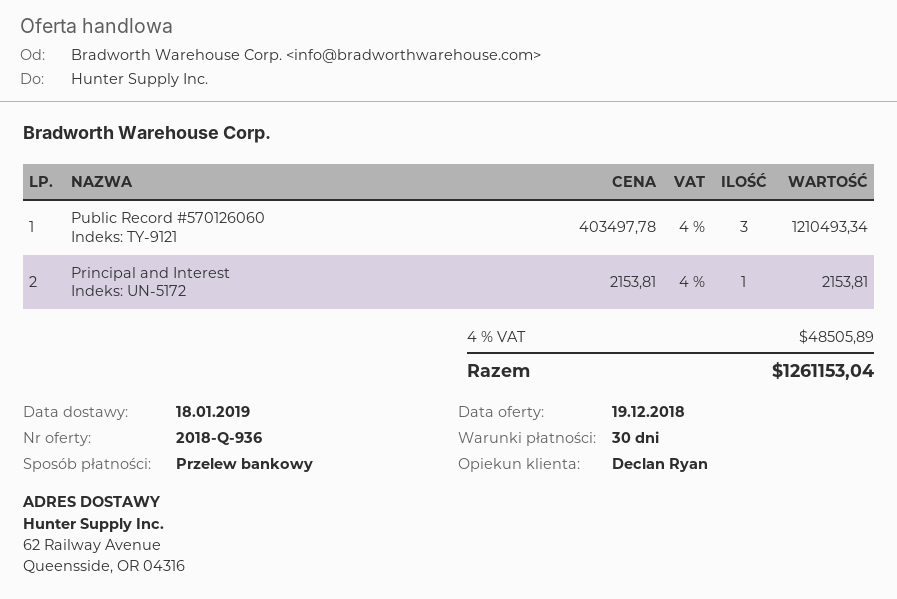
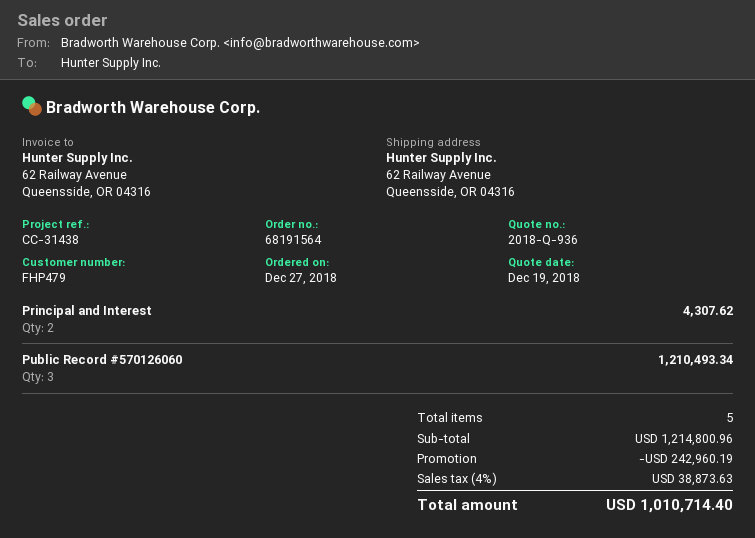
Principal and Interest: 1 for 2153.81 -> 2 for 4307.62
discount: none -> 242960.19
tax: 4% = 48505.89 -> 4% = 38873.63
total: 1261153.04 -> 1010714.40

